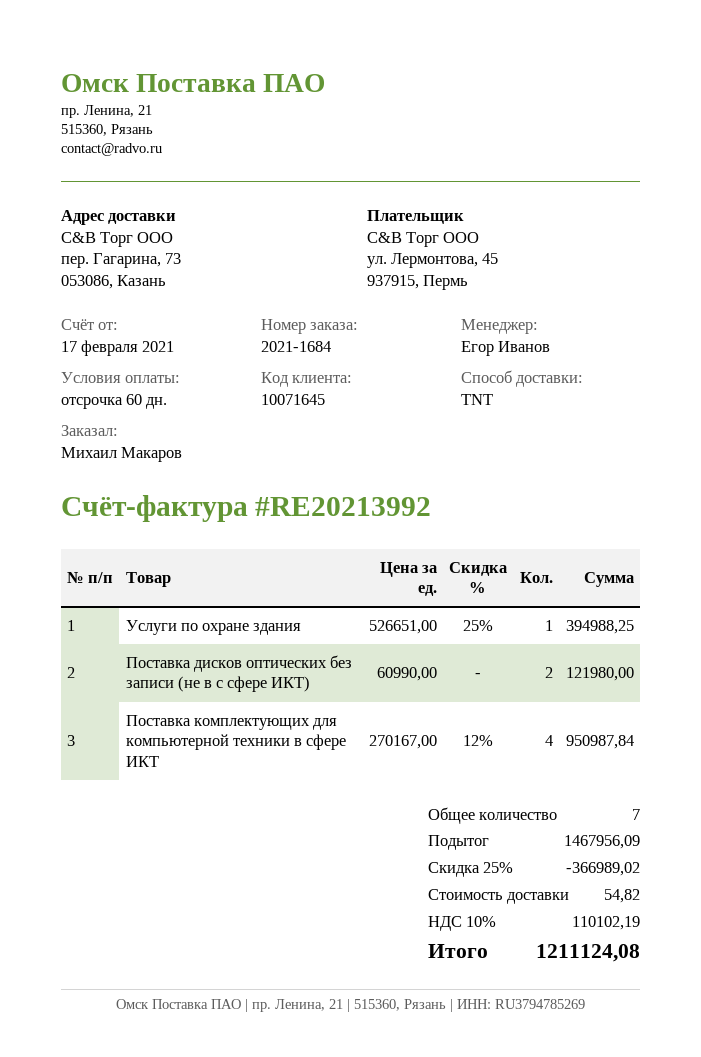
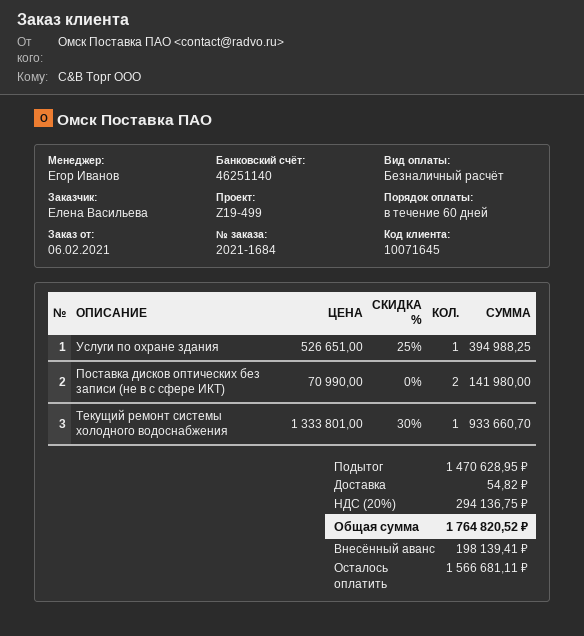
ordered by: Михаил Макаров -> Елена Васильева
Поставка дисков оптических без записи (не в с сфере ИКТ): 2 x 60990.00 = 121980.00 -> 2 x 70990.00 = 141980.00
Поставка комплектующих для компьютерной техники в сфере ИКТ: 4 x 270167.00 - 12% = 950987.84 -> none
Текущий ремонт системы холодного водоснабжения: none -> 1 x 1333801.00 - 30% = 933660.70
subtotal: 1467956.09 -> 1470628.95
discount: 25% = 366989.02 -> none
tax: 10% = 110102.19 -> 20% = 294136.75
total: 1211124.08 -> 1764820.52

